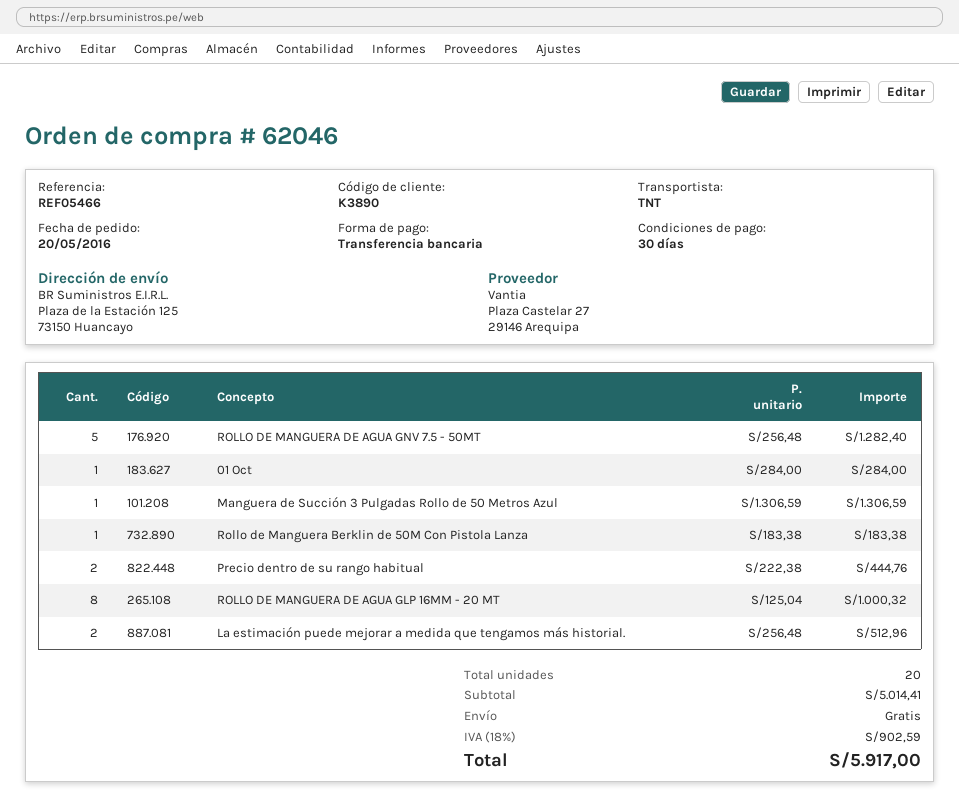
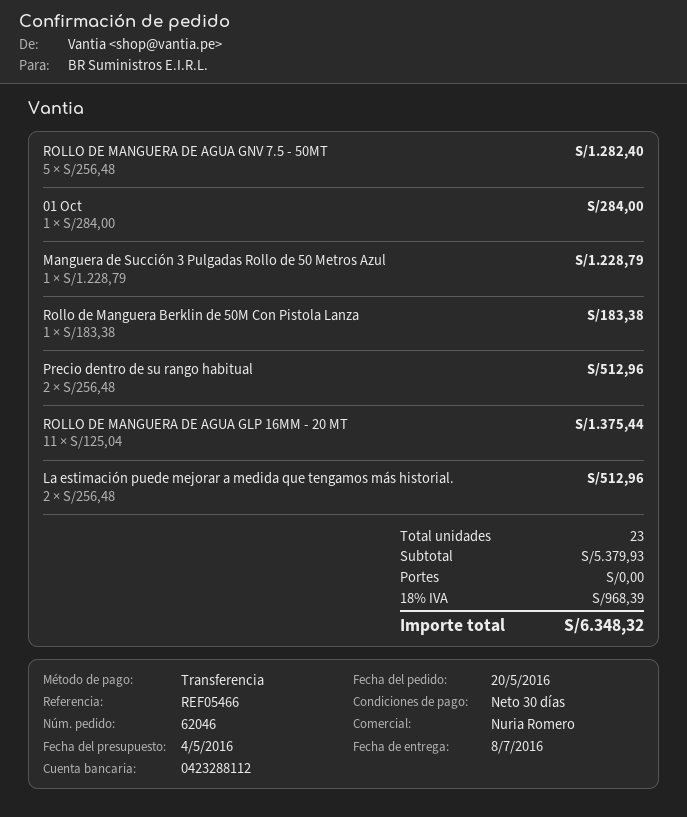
Manguera de Succión 3 Pulgadas Rollo de 50 Metros Azul: 1 x 1306.59 = 1306.59 -> 1 x 1228.79 = 1228.79
Precio dentro de su rango habitual: 2 x 222.38 = 444.76 -> 2 x 256.48 = 512.96
ROLLO DE MANGUERA DE AGUA GLP 16MM - 20 MT: 8 x 125.04 = 1000.32 -> 11 x 125.04 = 1375.44
total quantity: 20 -> 23
subtotal: 5014.41 -> 5379.93
tax: 18% = 902.59 -> 18% = 968.39
total: 5917.00 -> 6348.32

